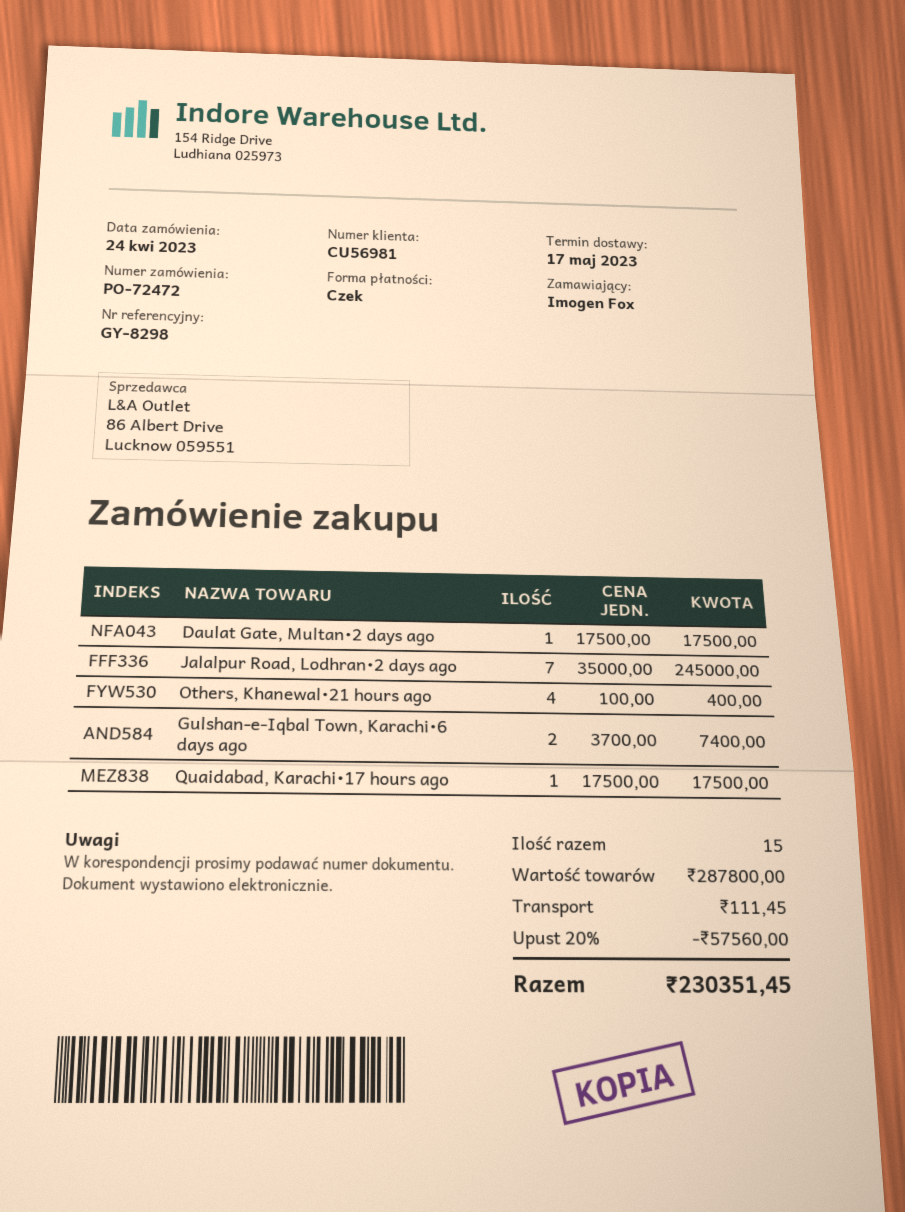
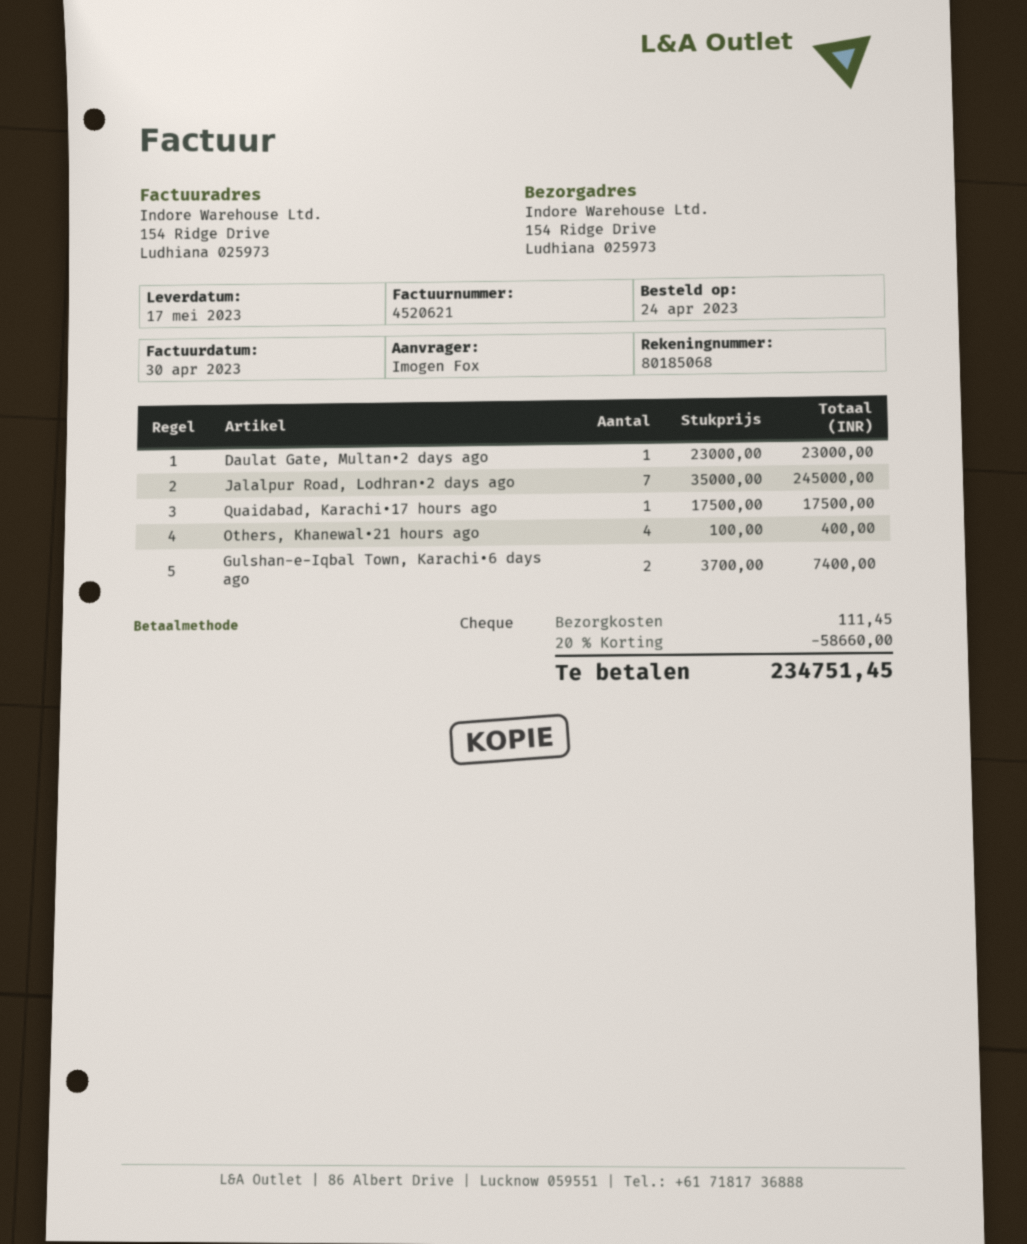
Daulat Gate, Multan•2 days ago: 1 x 17500.00 = 17500.00 -> 1 x 23000.00 = 23000.00
discount: 20% = 57560.00 -> 20% = 58660.00
total: 230351.45 -> 234751.45

